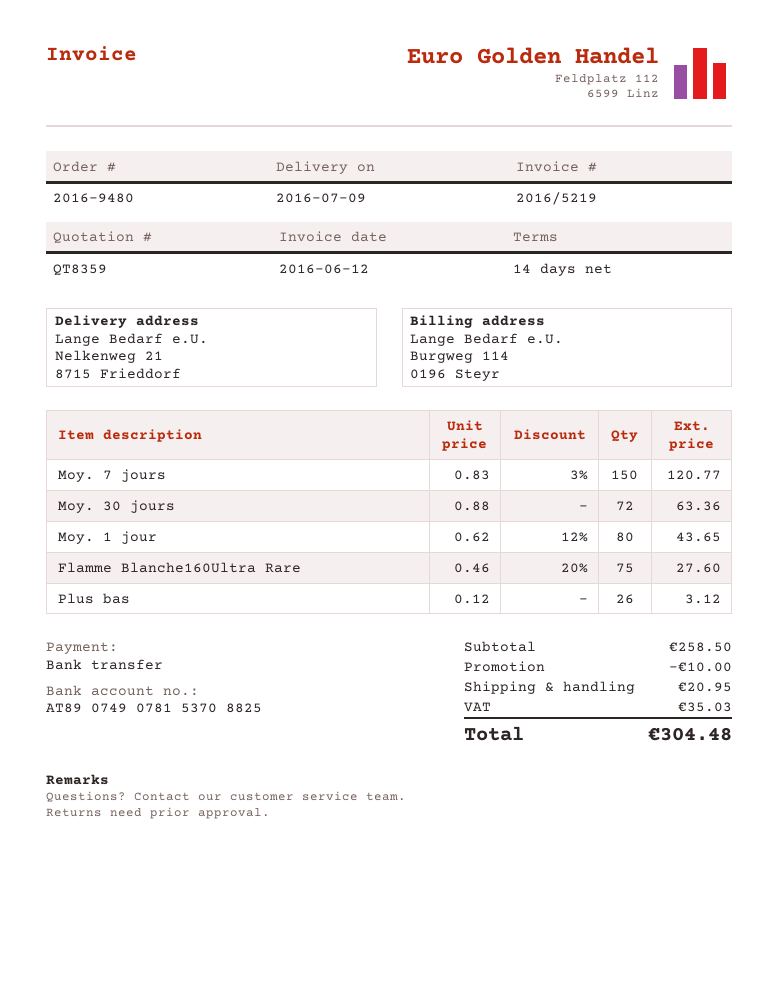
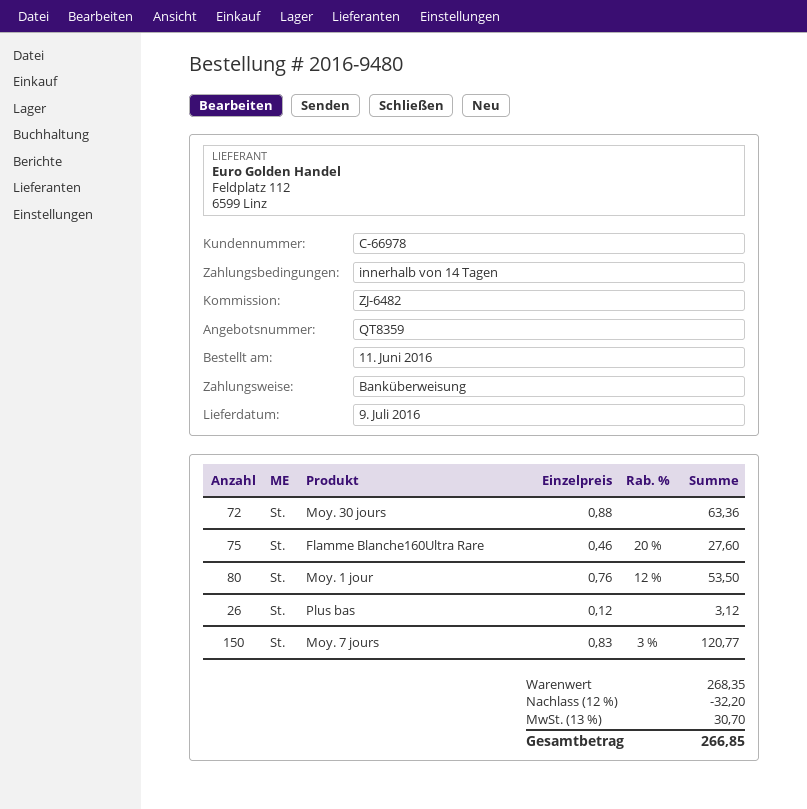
Moy. 1 jour: 80 x 0.62 - 12% = 43.65 -> 80 x 0.76 - 12% = 53.50
subtotal: 258.50 -> 268.35
discount: 10.00 -> 32.20
shipping: 20.95 -> none
tax: 35.03 -> 30.70
total: 304.48 -> 266.85

